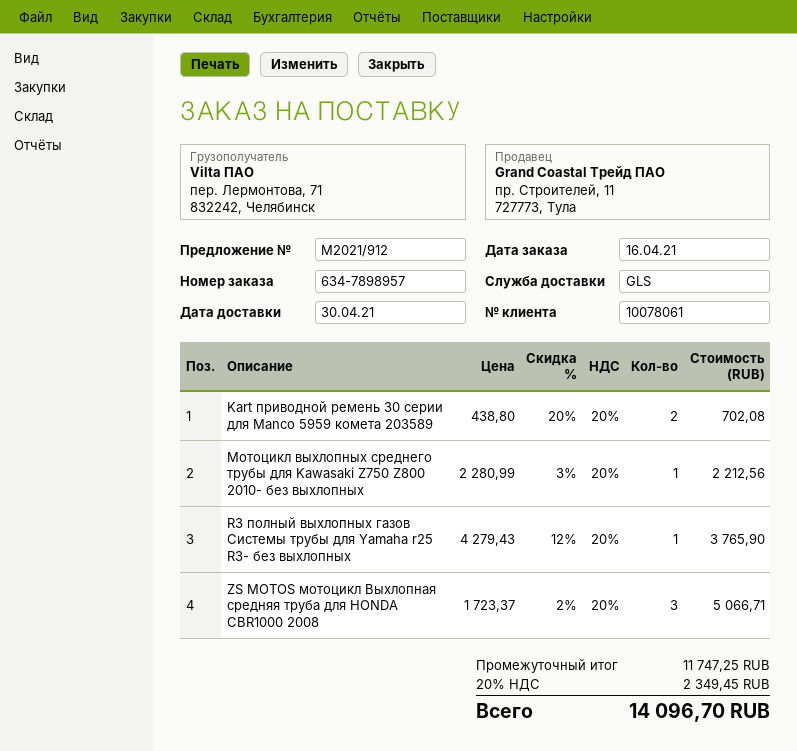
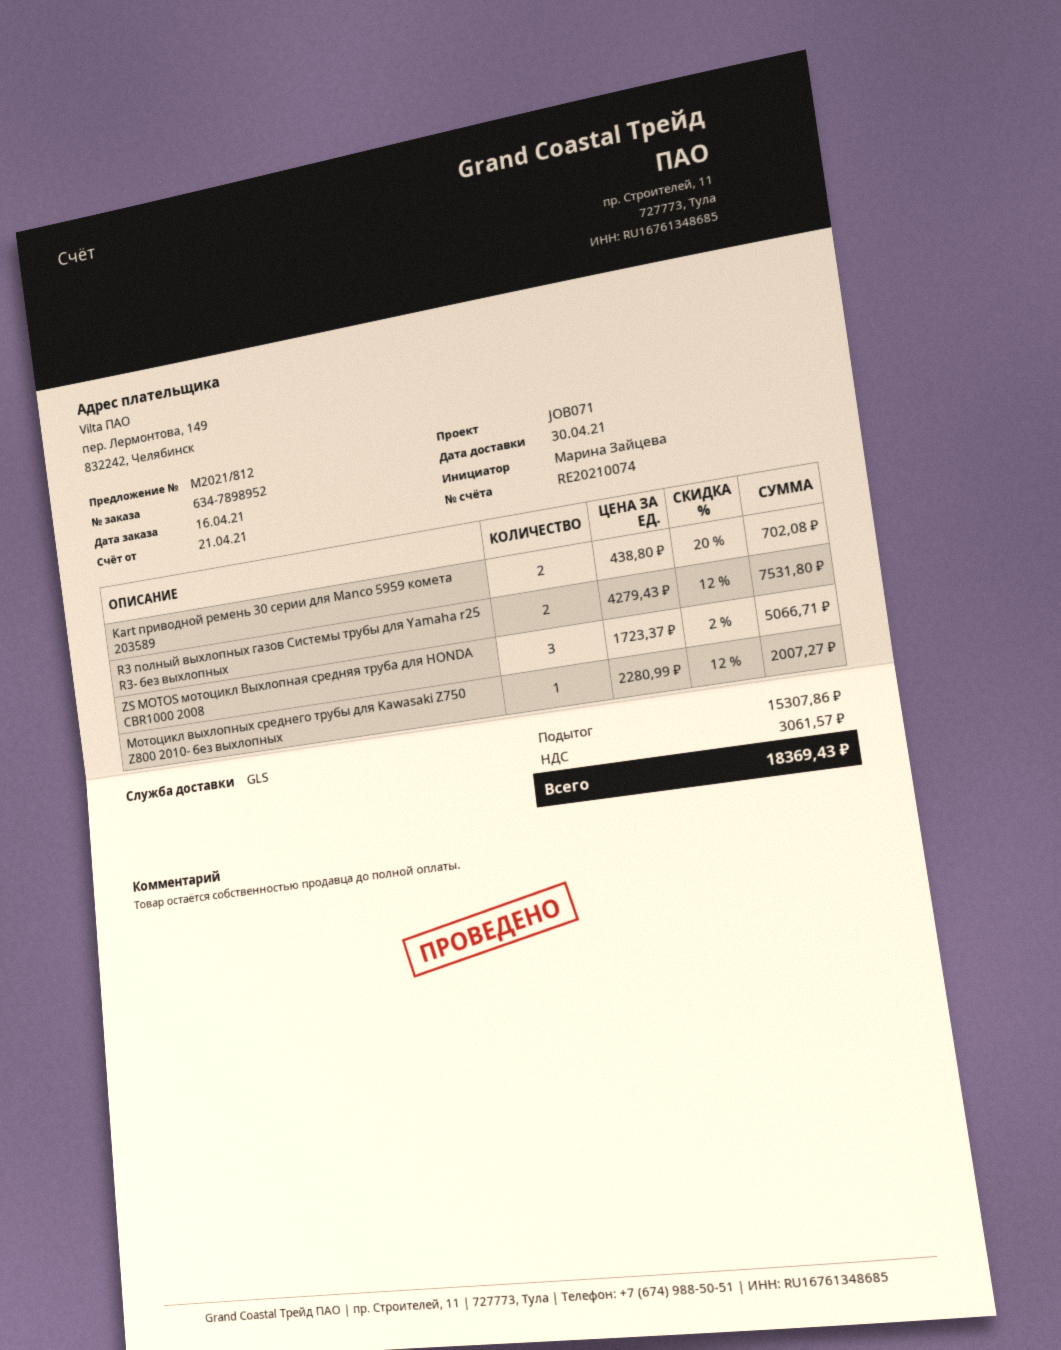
quote number: M2021/912 -> M2021/812
order number: 634-7898957 -> 634-7898952
Мотоцикл выхлопных среднего трубы для Kawasaki Z750 Z800 2010- без выхлопных: 1 x 2280.99 - 3% = 2212.56 -> 1 x 2280.99 - 12% = 2007.27
R3 полный выхлопных газов Системы трубы для Yamaha r25 R3- без выхлопных: 1 x 4279.43 - 12% = 3765.90 -> 2 x 4279.43 - 12% = 7531.80
subtotal: 11747.25 -> 15307.86
tax: 2349.45 -> 3061.57
total: 14096.70 -> 18369.43

